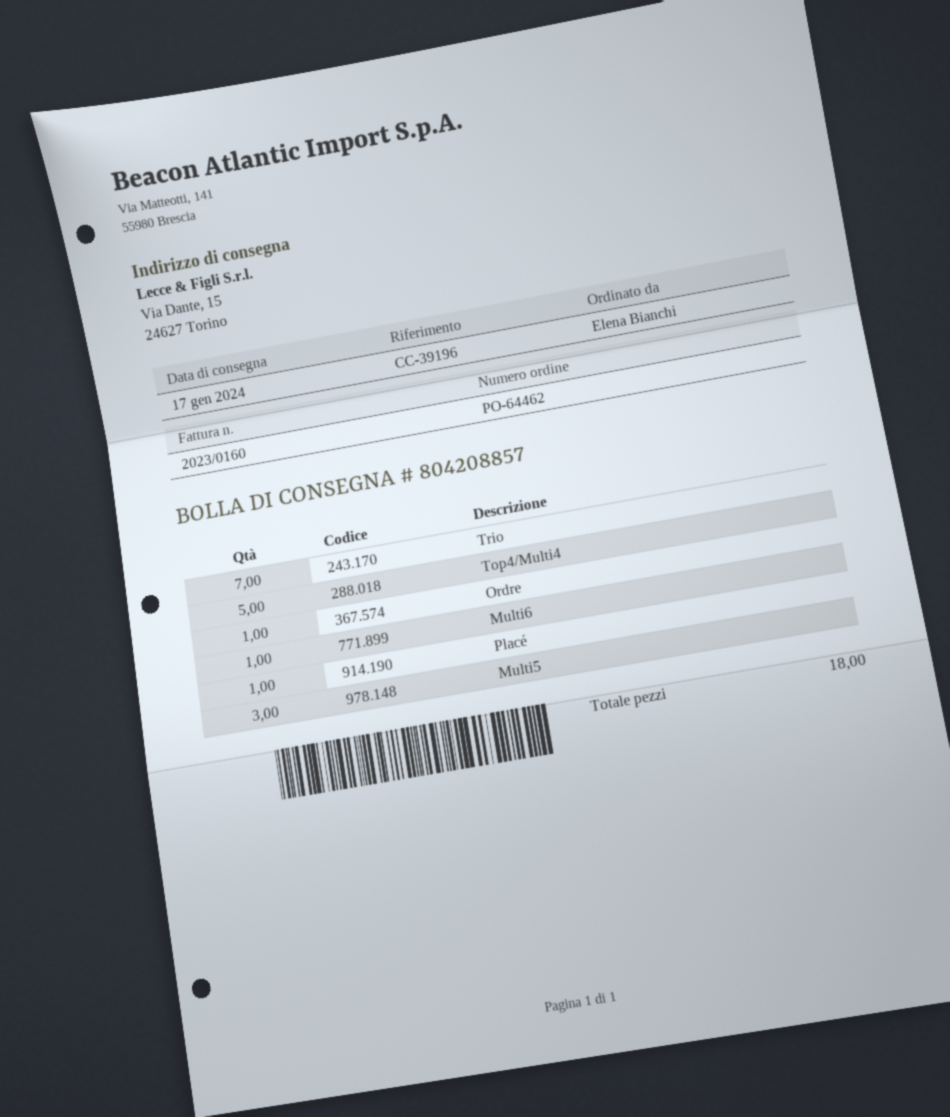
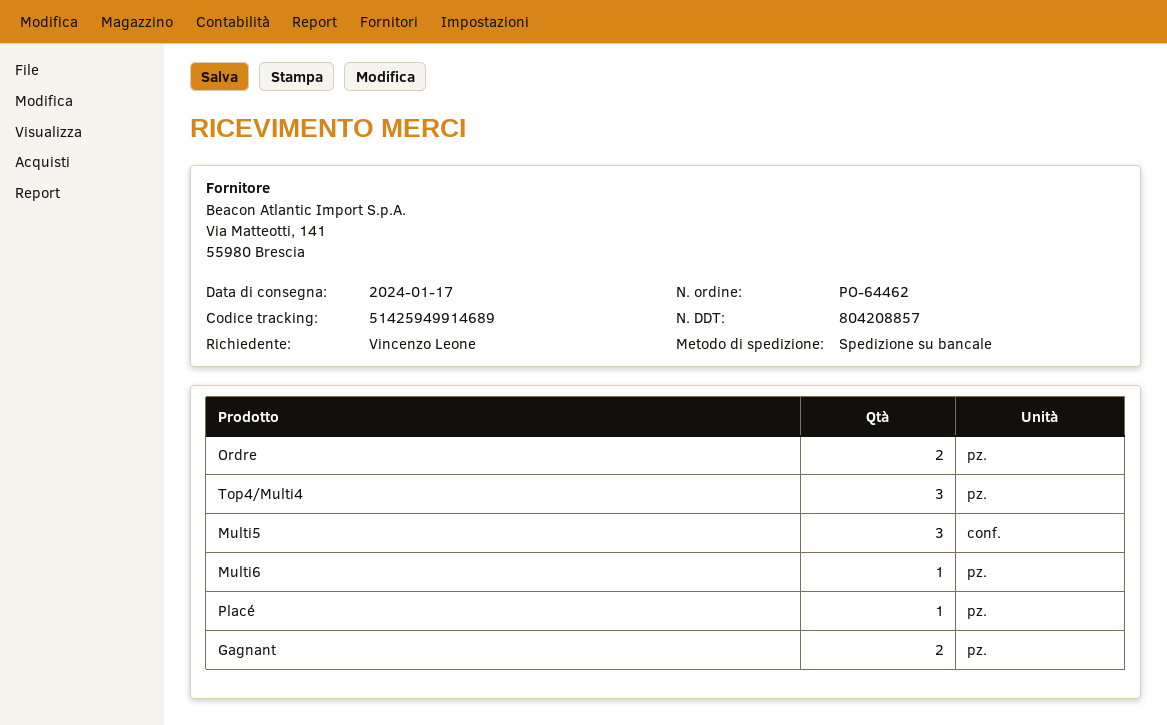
ordered by: Elena Bianchi -> Vincenzo Leone
Trio: 7 -> none
Top4/Multi4: 5 -> 3
Ordre: 1 -> 2
Gagnant: none -> 2

